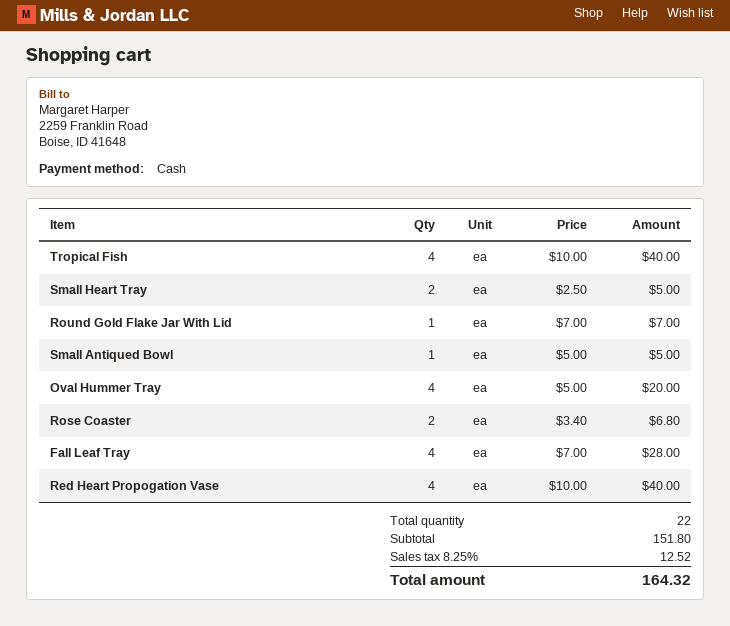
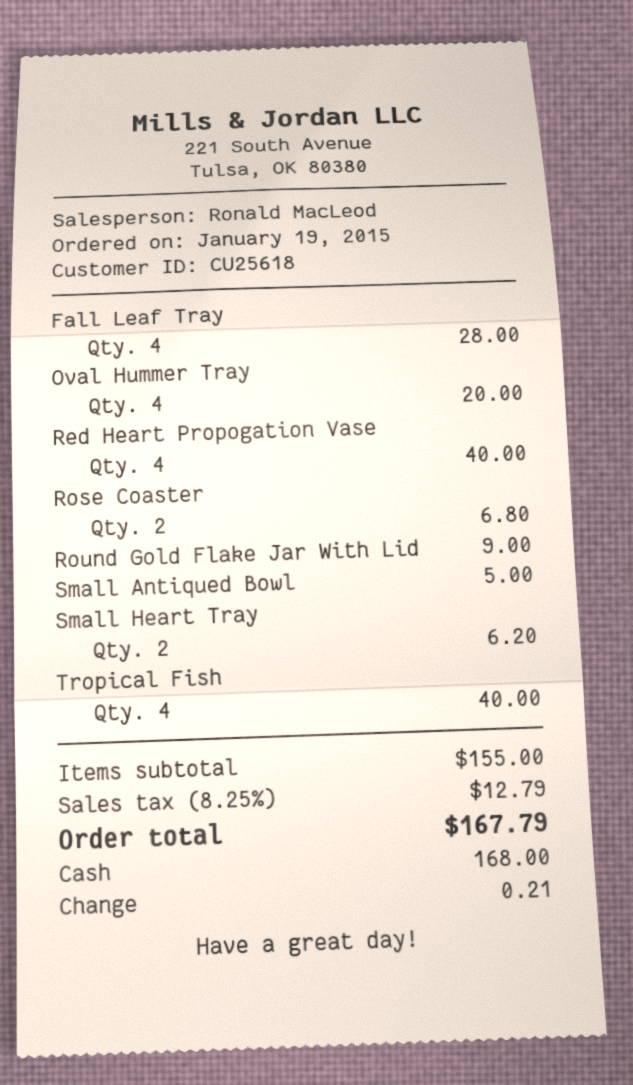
Small Heart Tray: 2 for 5.00 -> 2 for 6.20
Round Gold Flake Jar With Lid: 1 for 7.00 -> 1 for 9.00
subtotal: 151.80 -> 155.00
tax: 8.25% = 12.52 -> 8.25% = 12.79
total: 164.32 -> 167.79

